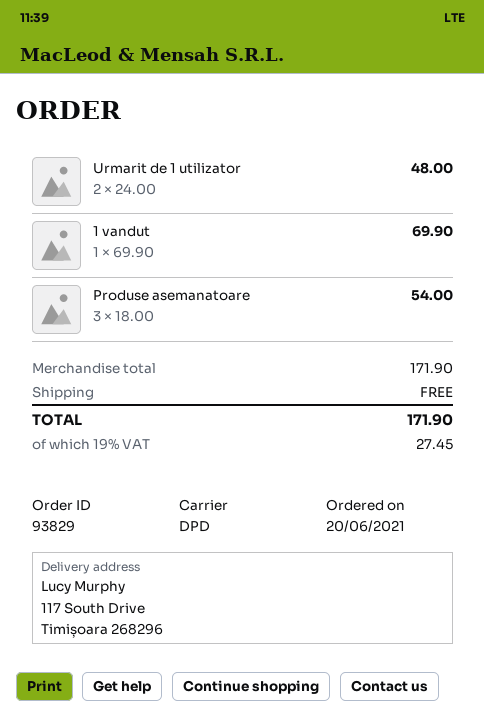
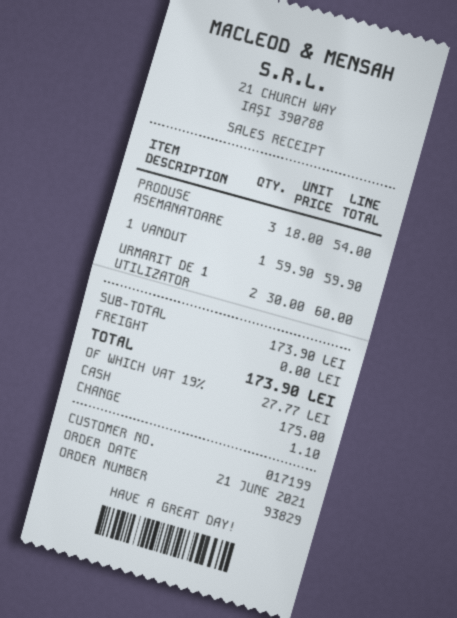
order date: 2021-06-20 -> 2021-06-21
Urmarit de 1 utilizator: 2 x 24.00 = 48.00 -> 2 x 30.00 = 60.00
1 vandut: 1 x 69.90 = 69.90 -> 1 x 59.90 = 59.90
subtotal: 171.90 -> 173.90
tax: 19% = 27.45 -> 19% = 27.77
total: 171.90 -> 173.90

